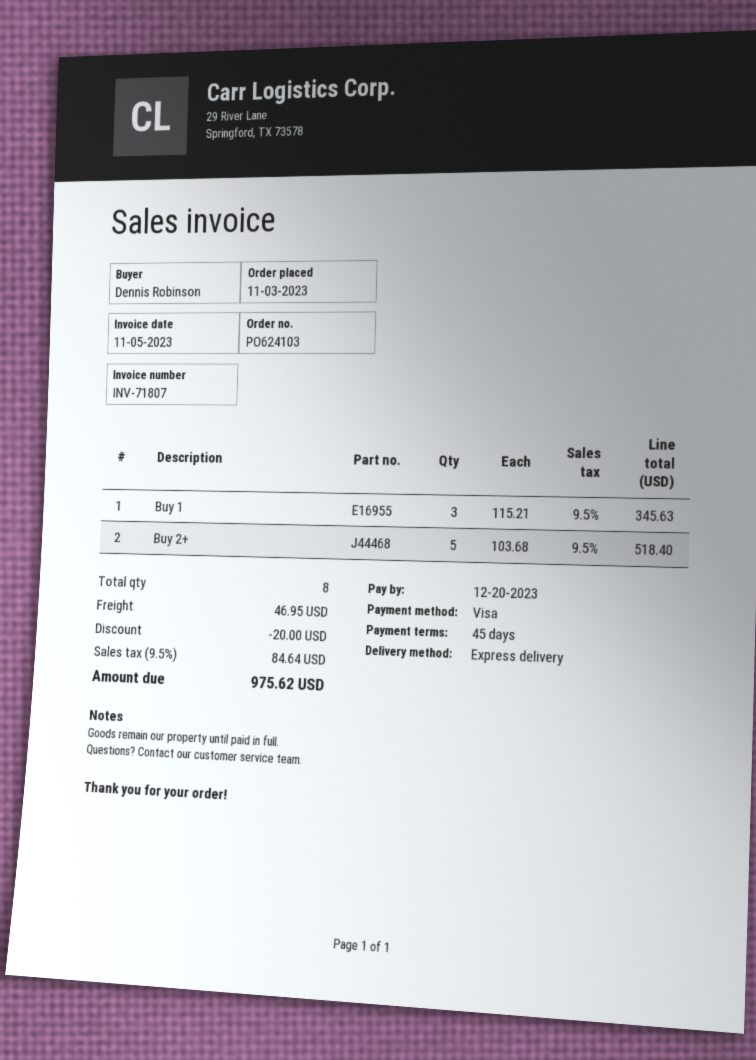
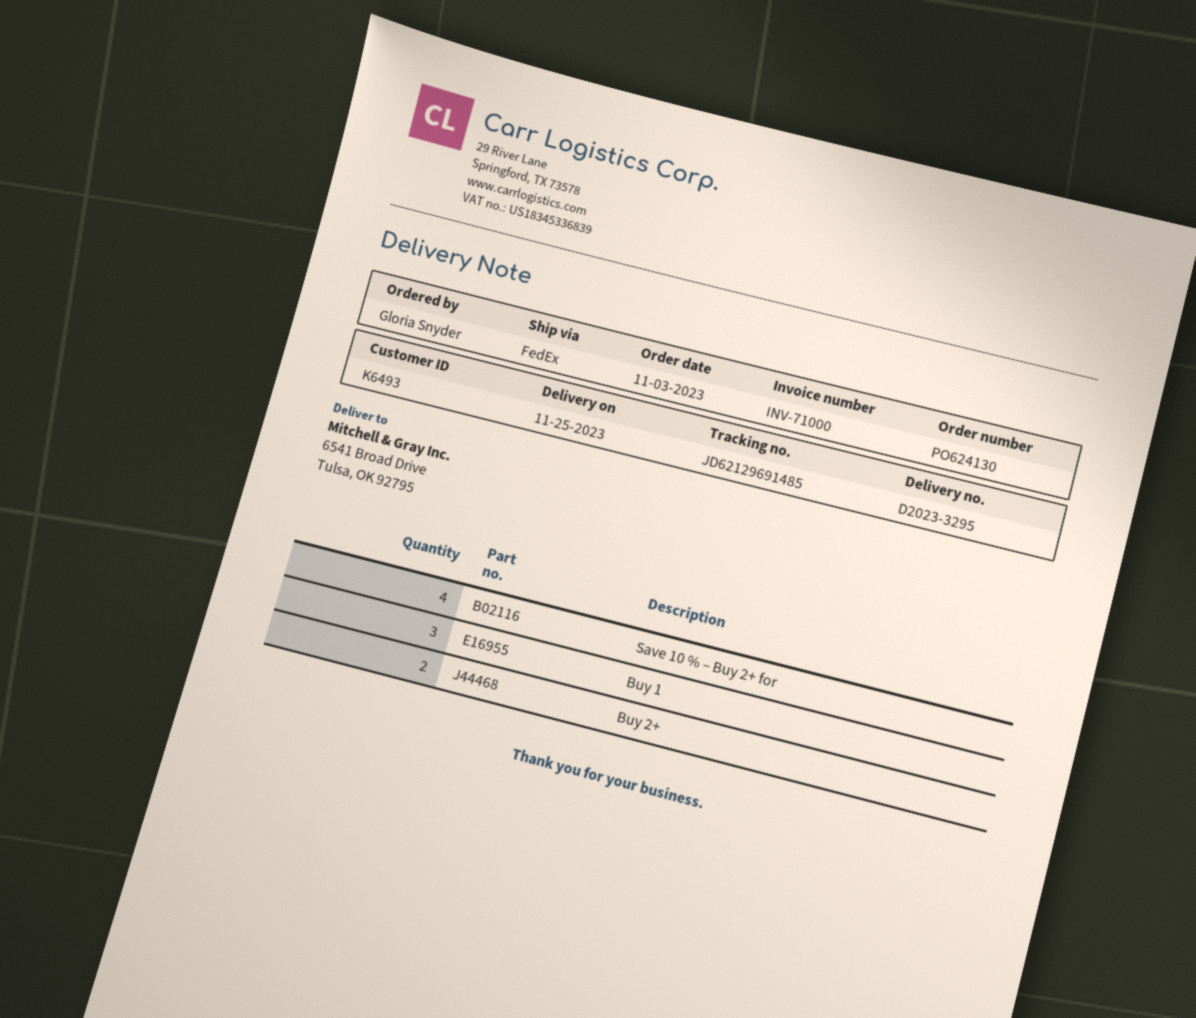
order number: PO624103 -> PO624130
invoice number: INV-71807 -> INV-71000
ordered by: Dennis Robinson -> Gloria Snyder
shipping method: express -> FedEx
Buy 2+: 5 -> 2
Save 10 % – Buy 2+ for: none -> 4

